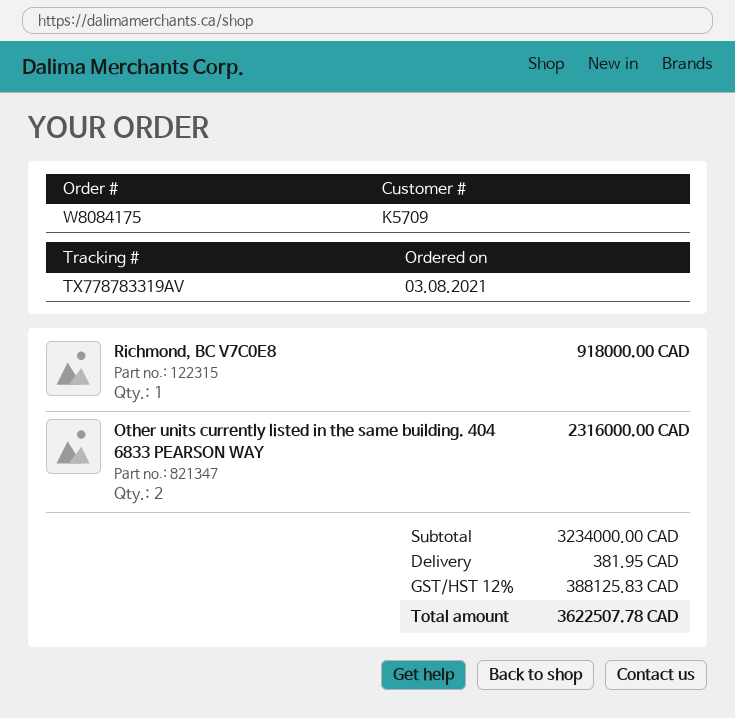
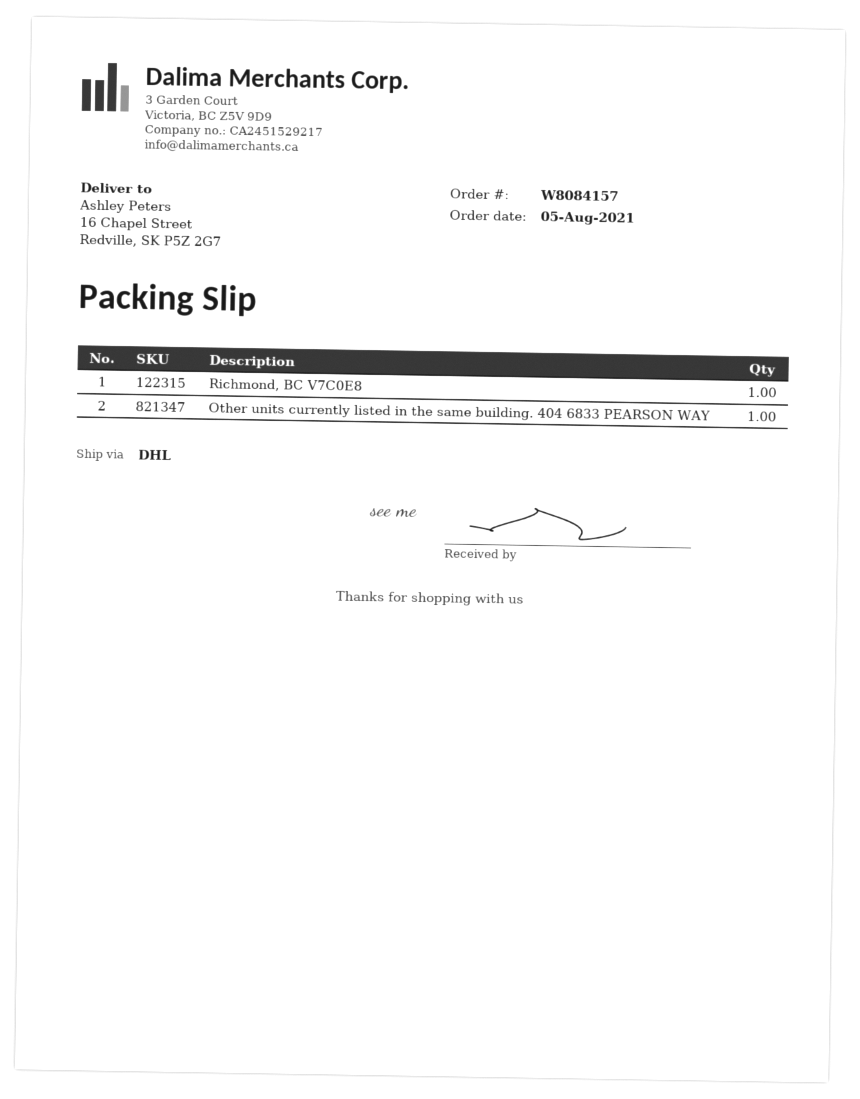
order number: W8084175 -> W8084157
order date: 2021-08-03 -> 2021-08-05
Other units currently listed in the same building. 404 6833 PEARSON WAY: 2 -> 1

